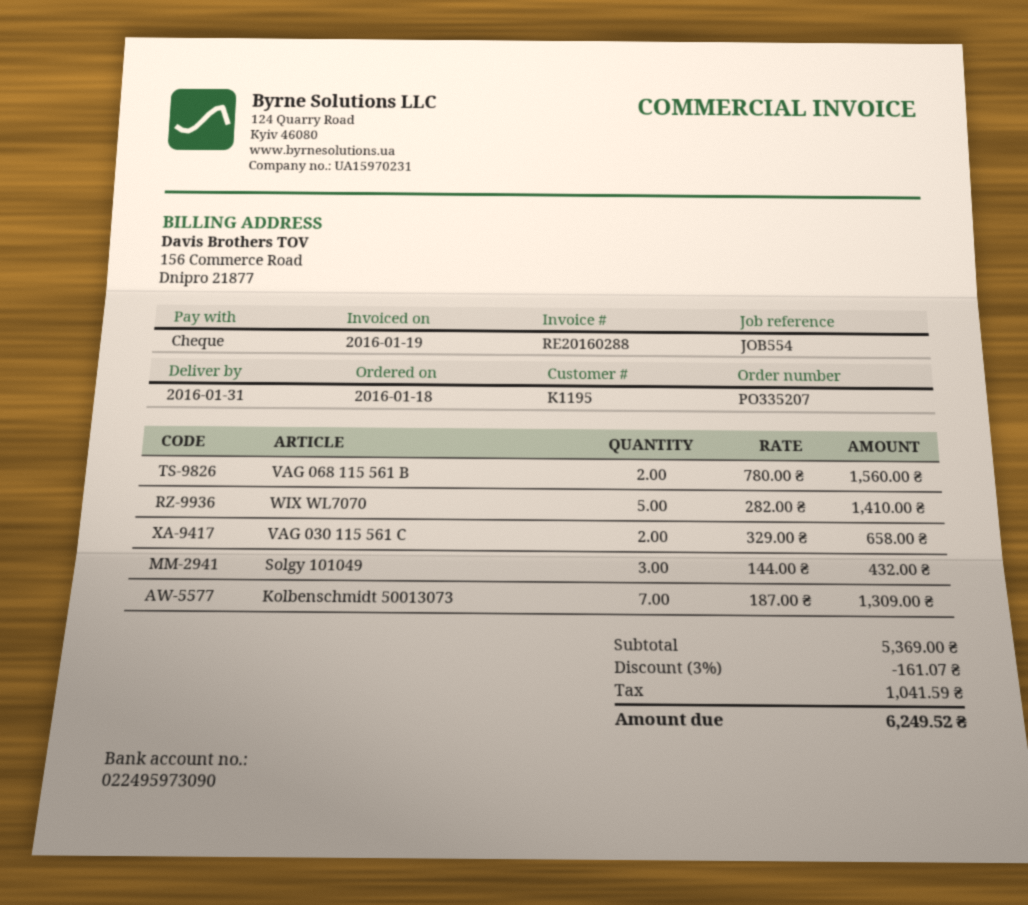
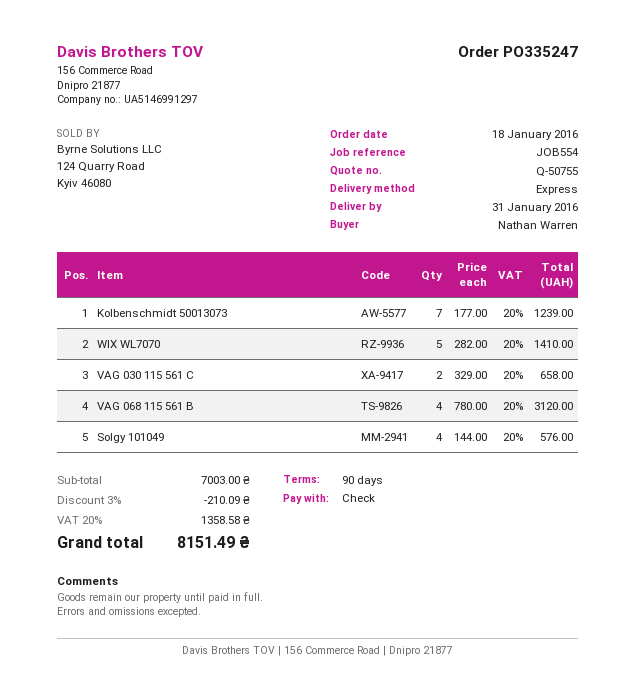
order number: PO335207 -> PO335247
VAG 068 115 561 B: 2 x 780.00 = 1560.00 -> 4 x 780.00 = 3120.00
Solgy 101049: 3 x 144.00 = 432.00 -> 4 x 144.00 = 576.00
Kolbenschmidt 50013073: 7 x 187.00 = 1309.00 -> 7 x 177.00 = 1239.00
subtotal: 5369.00 -> 7003.00
discount: 3% = 161.07 -> 3% = 210.09
tax: 1041.59 -> 1358.58
total: 6249.52 -> 8151.49

